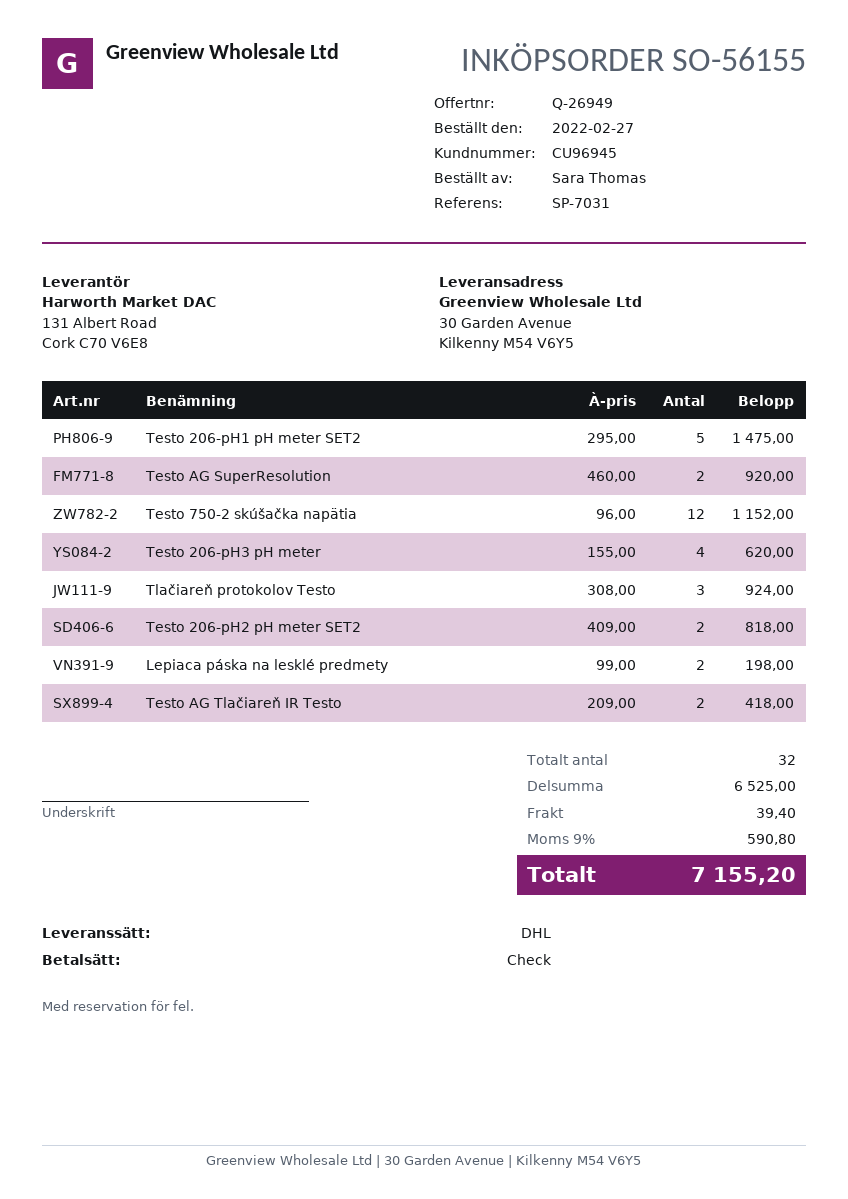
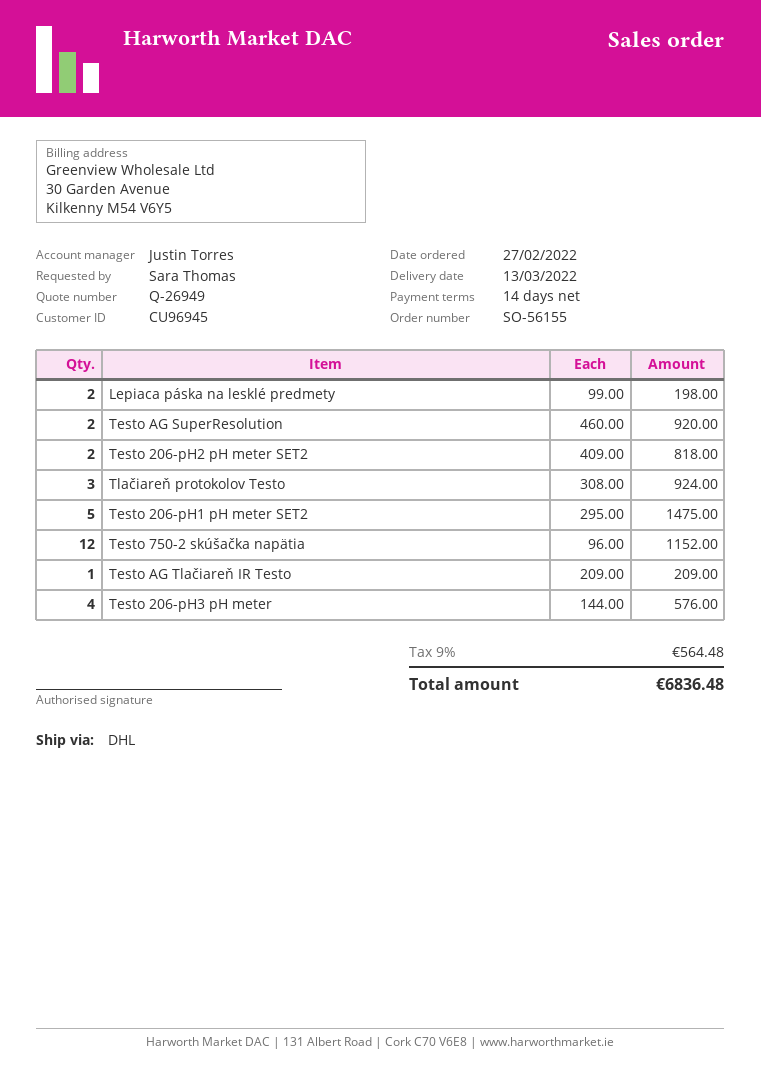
Testo 206-pH3 pH meter: 4 x 155.00 = 620.00 -> 4 x 144.00 = 576.00
Testo AG Tlačiareň IR Testo: 2 x 209.00 = 418.00 -> 1 x 209.00 = 209.00
shipping: 39.40 -> none
tax: 9% = 590.80 -> 9% = 564.48
total: 7155.20 -> 6836.48

